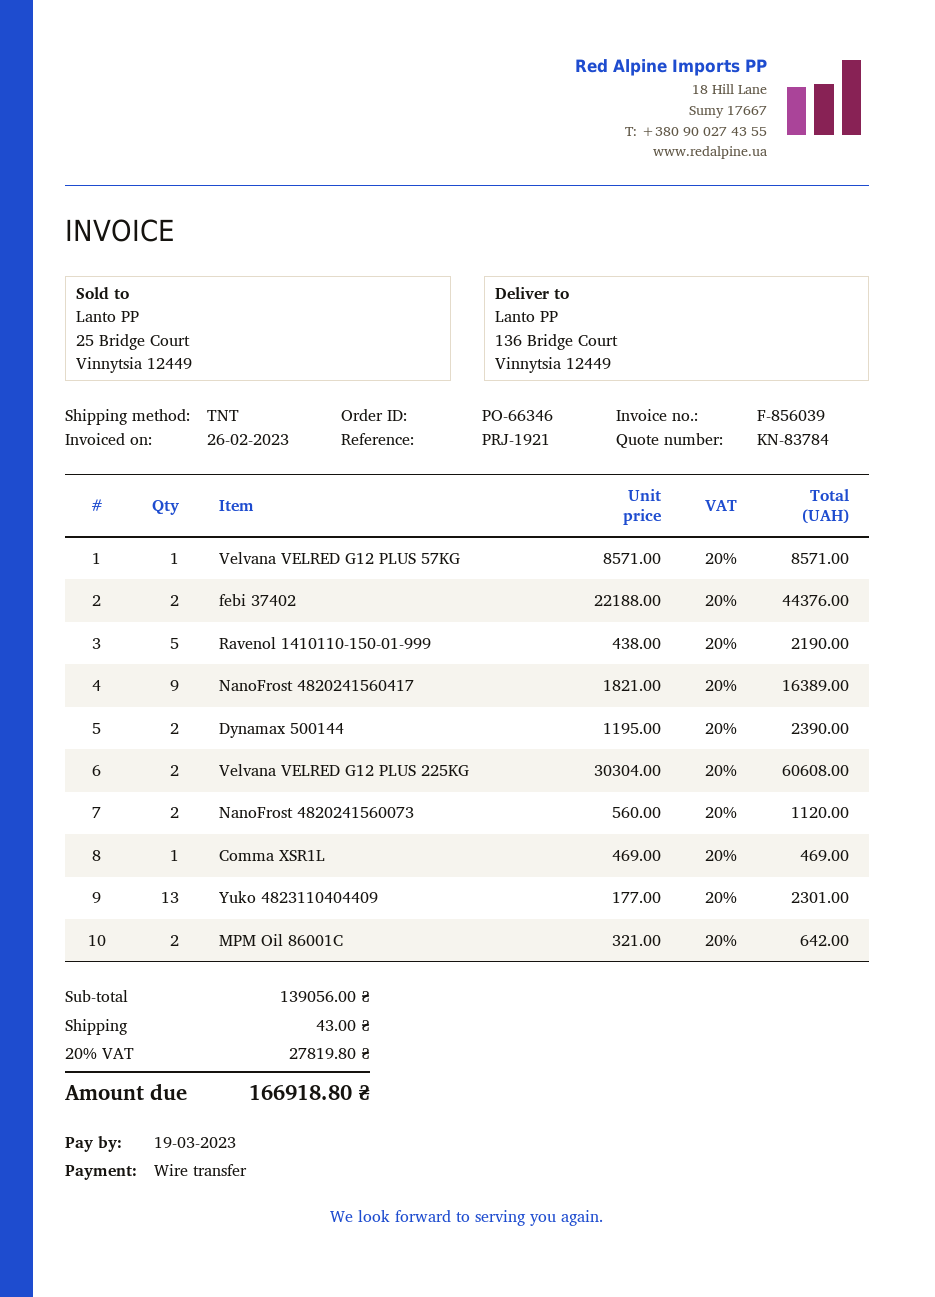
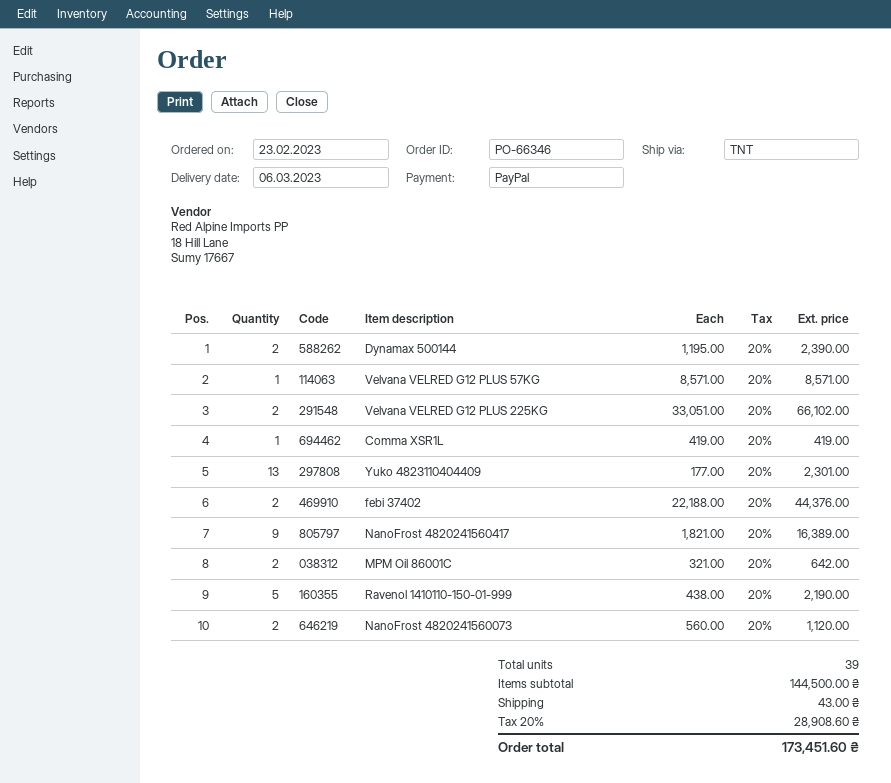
payment method: bank transfer -> PayPal
Velvana VELRED G12 PLUS 225KG: 2 x 30304.00 = 60608.00 -> 2 x 33051.00 = 66102.00
Comma XSR1L: 1 x 469.00 = 469.00 -> 1 x 419.00 = 419.00
subtotal: 139056.00 -> 144500.00
tax: 20% = 27819.80 -> 20% = 28908.60
total: 166918.80 -> 173451.60

